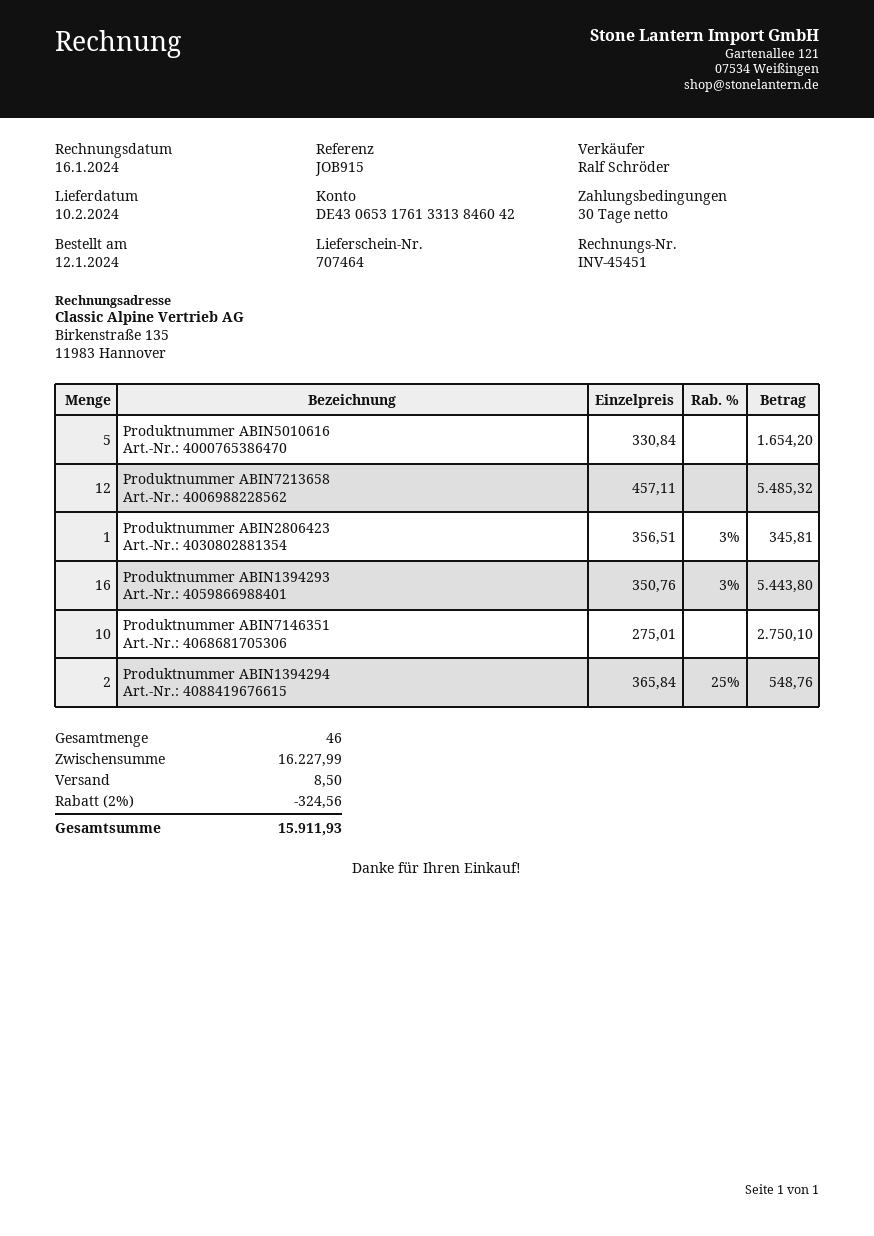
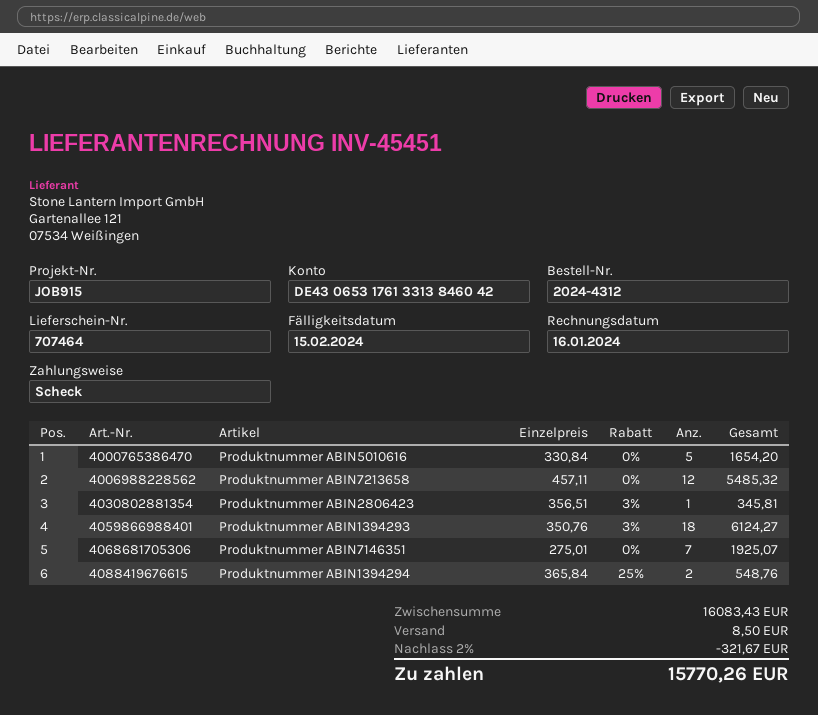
Produktnummer ABIN1394293: 16 x 350.76 - 3% = 5443.80 -> 18 x 350.76 - 3% = 6124.27
Produktnummer ABIN7146351: 10 x 275.01 = 2750.10 -> 7 x 275.01 = 1925.07
subtotal: 16227.99 -> 16083.43
discount: 2% = 324.56 -> 2% = 321.67
total: 15911.93 -> 15770.26

